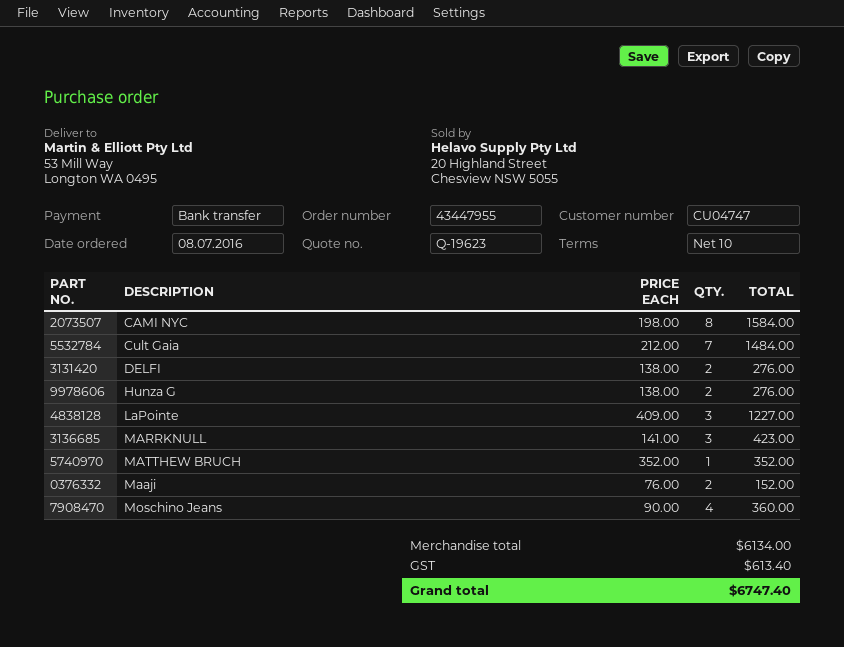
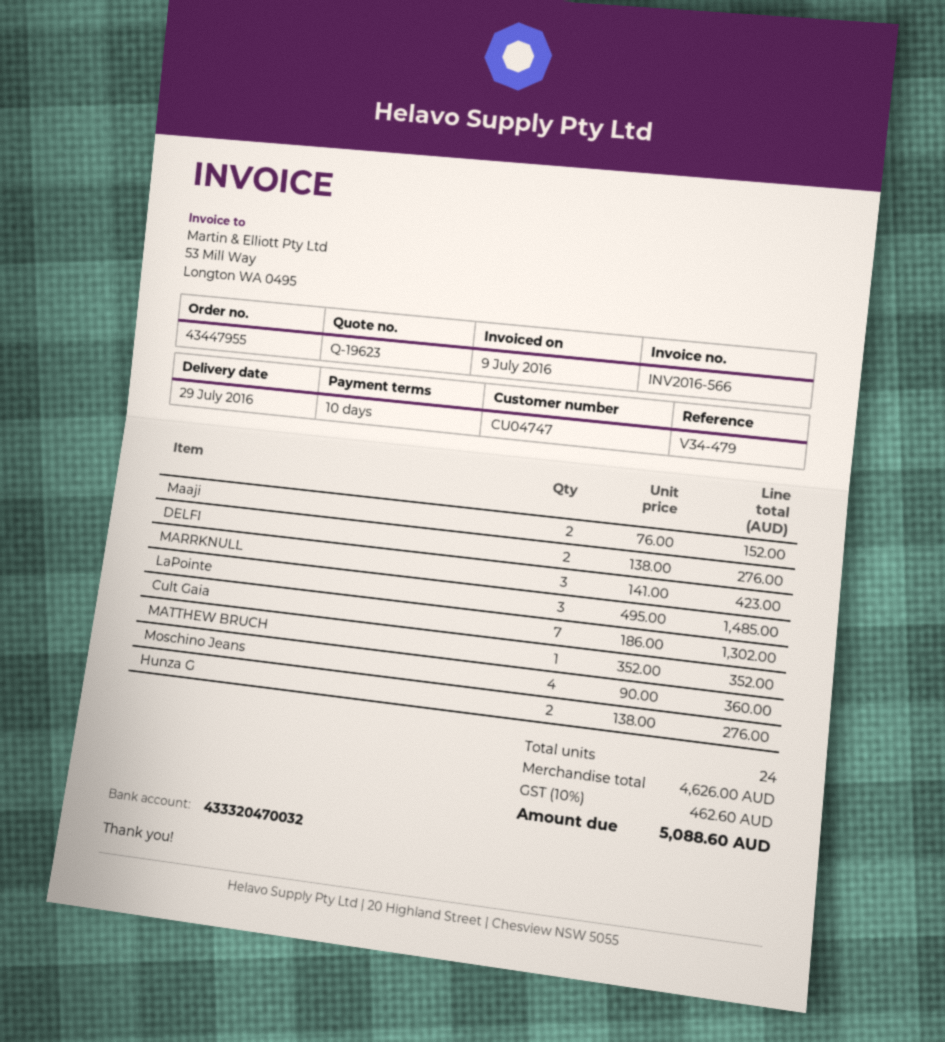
CAMI NYC: 8 x 198.00 = 1584.00 -> none
Cult Gaia: 7 x 212.00 = 1484.00 -> 7 x 186.00 = 1302.00
LaPointe: 3 x 409.00 = 1227.00 -> 3 x 495.00 = 1485.00
subtotal: 6134.00 -> 4626.00
tax: 613.40 -> 462.60
total: 6747.40 -> 5088.60

